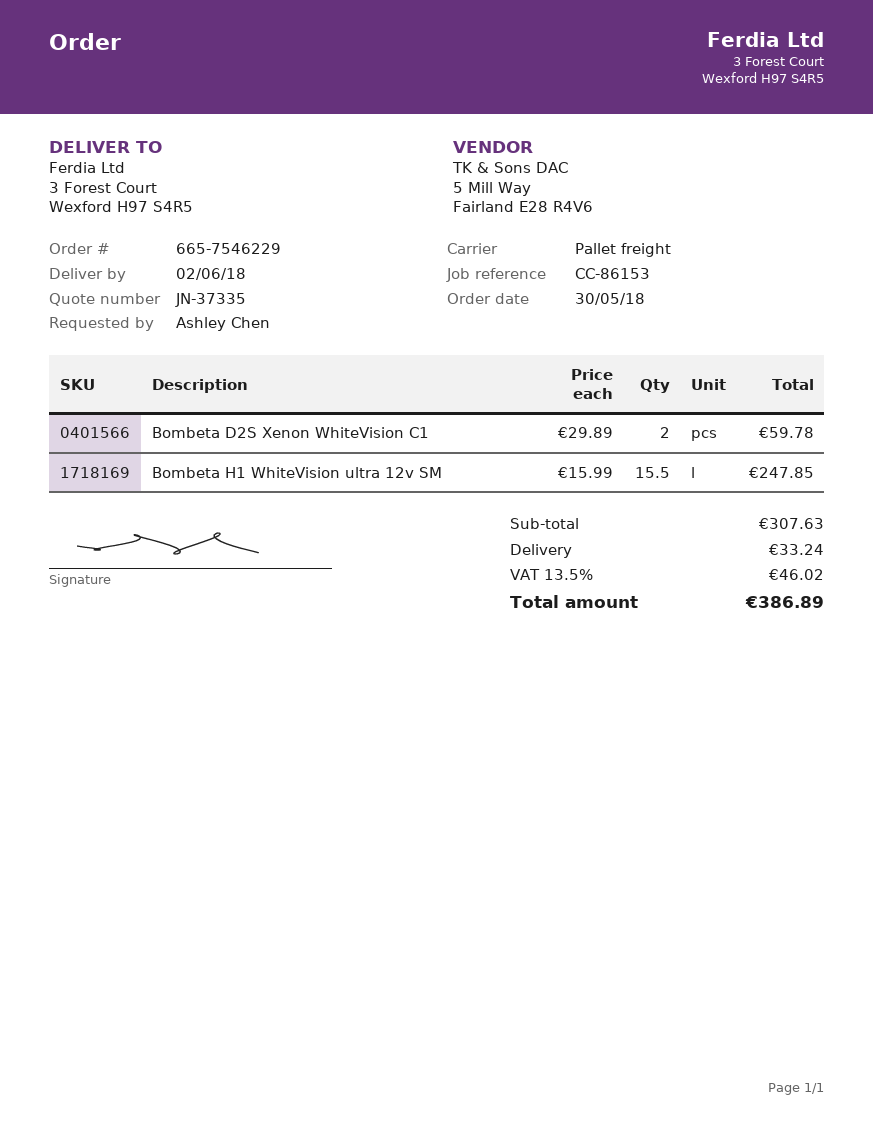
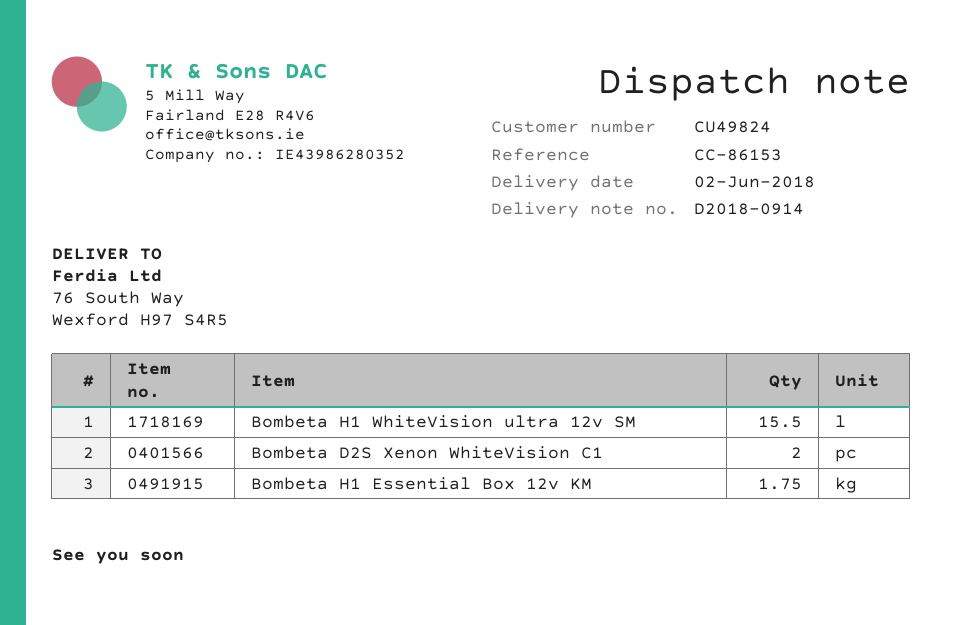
ship to: 3 Forest Court, Wexford H97 S4R5 -> 76 South Way, Wexford H97 S4R5
Bombeta H1 Essential Box 12v KM: none -> 1.75

